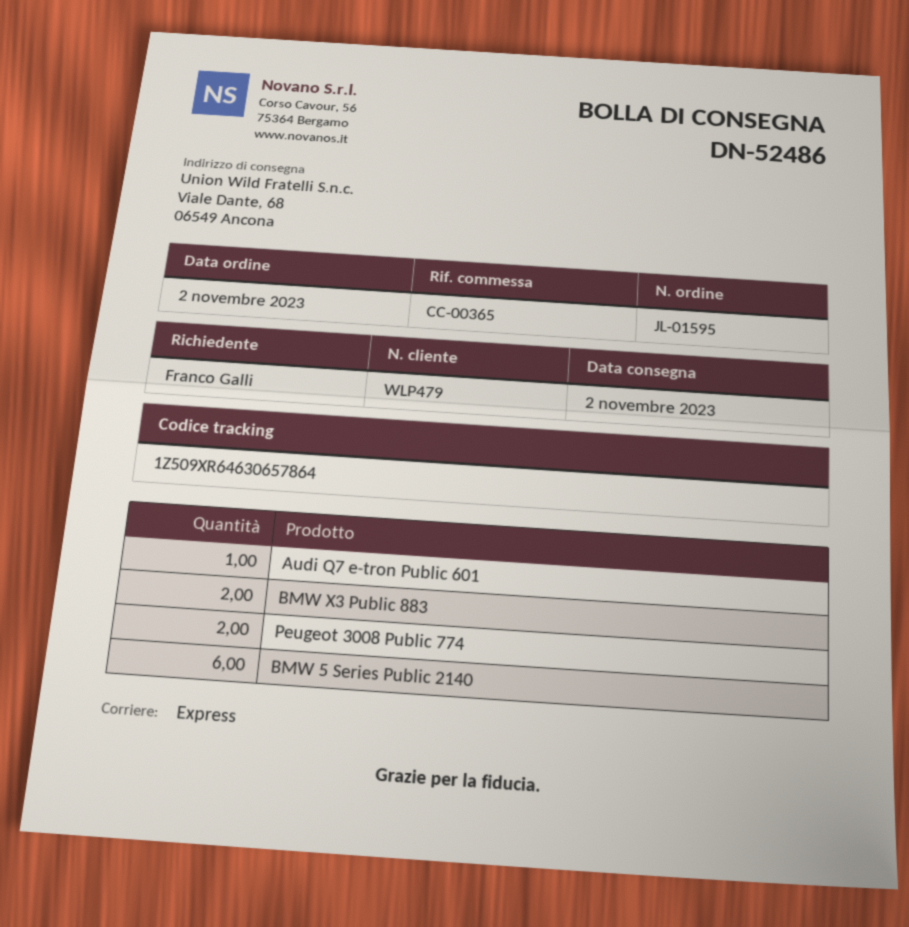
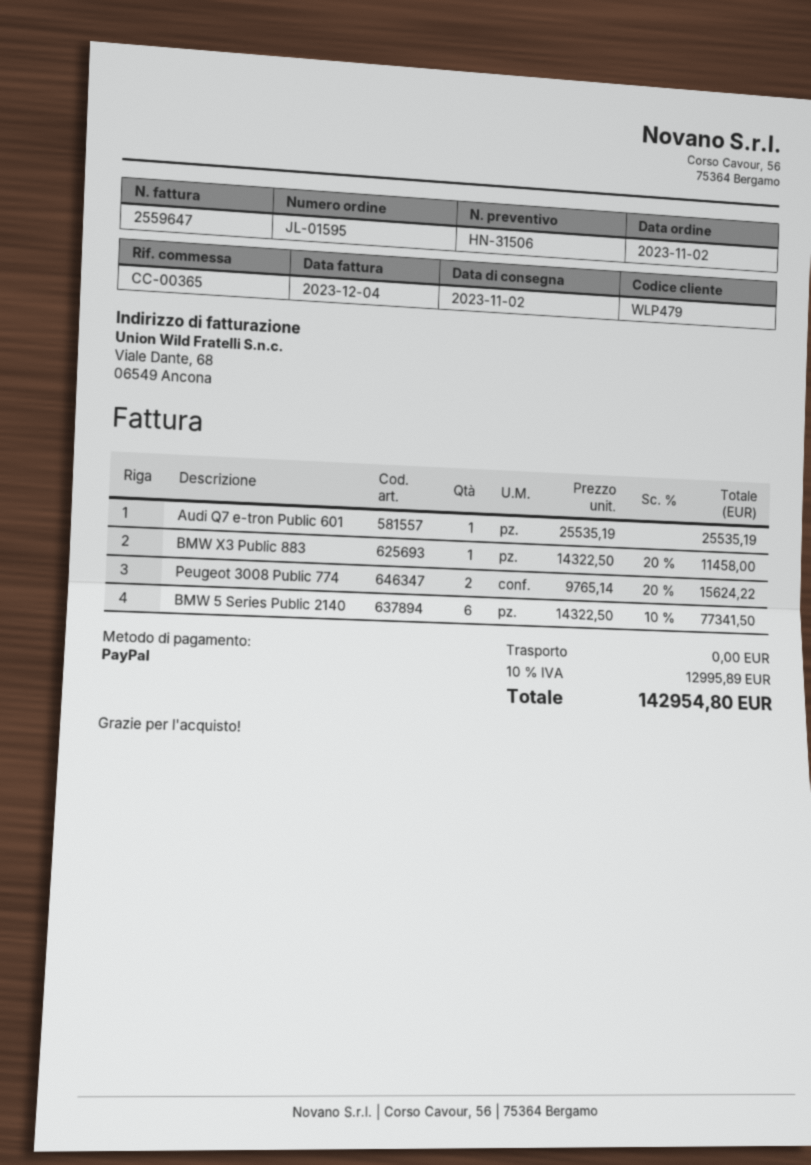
BMW X3 Public 883: 2 -> 1

